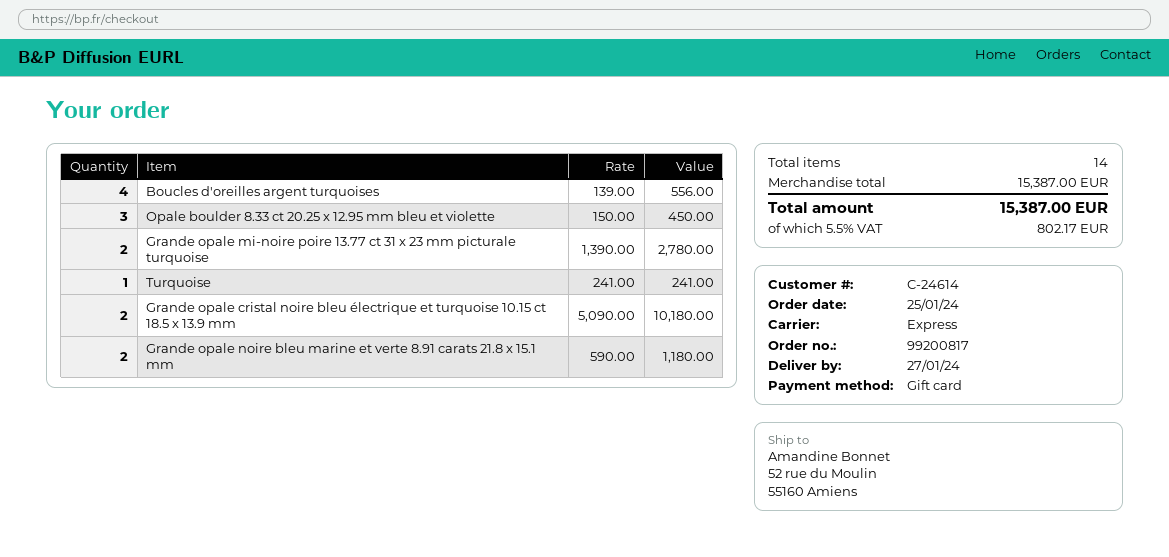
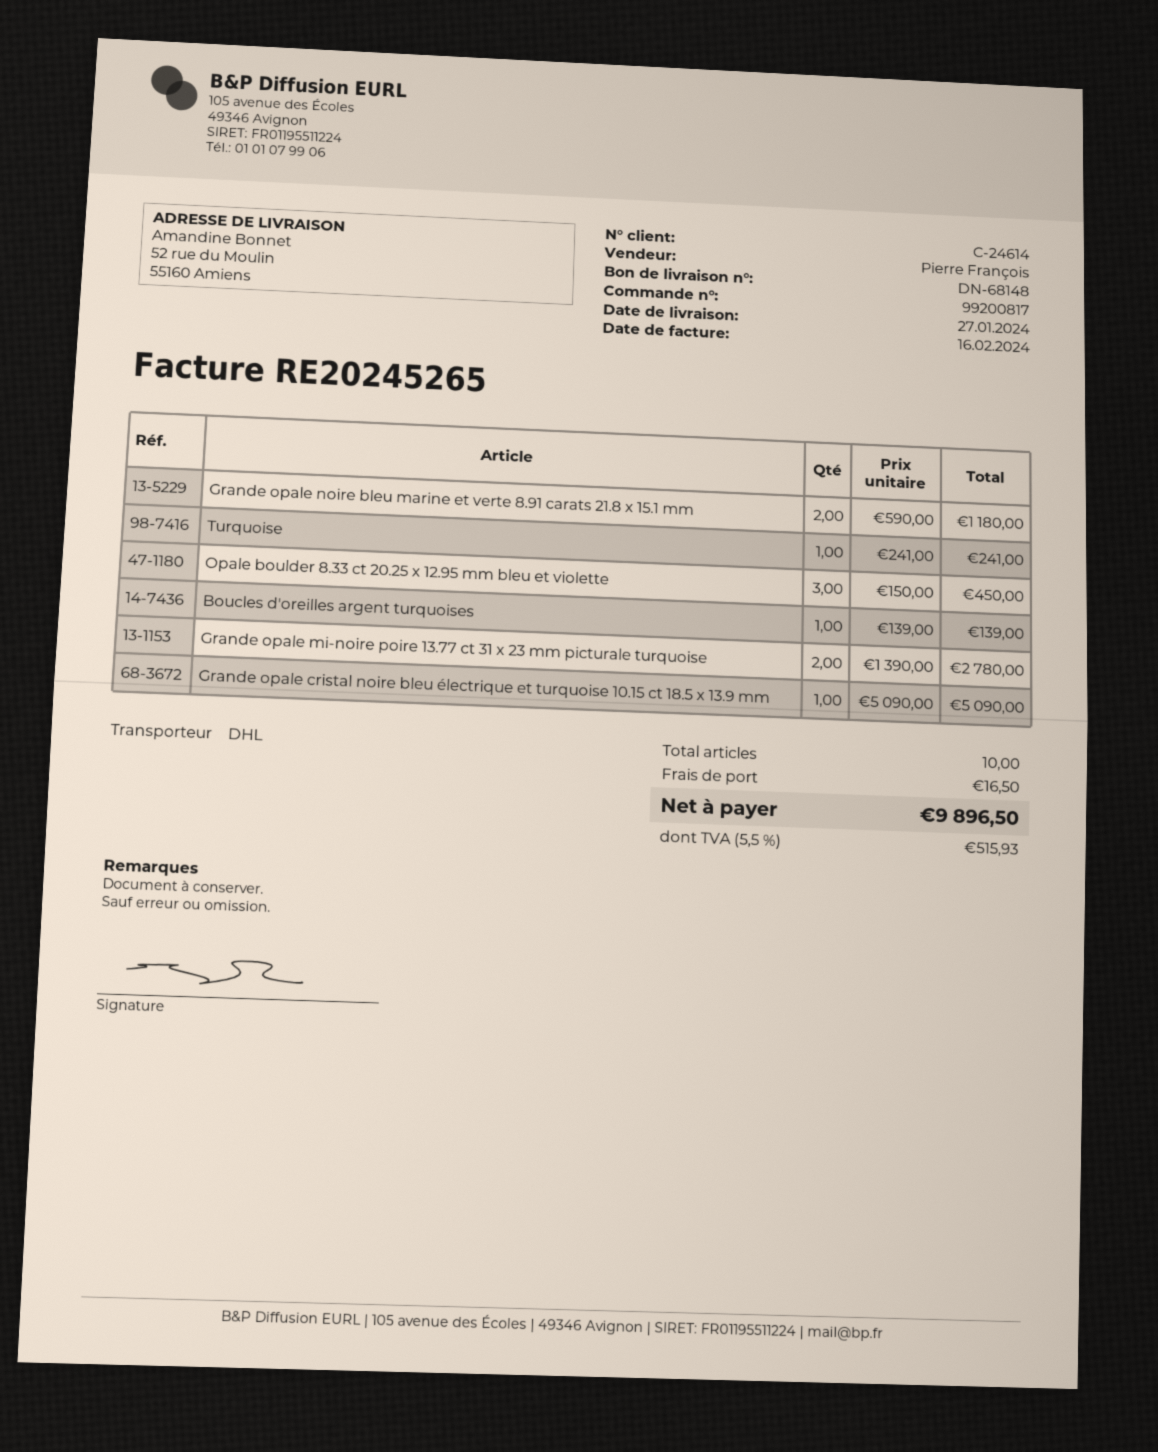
shipping method: express -> DHL
Boucles d'oreilles argent turquoises: 4 x 139.00 = 556.00 -> 1 x 139.00 = 139.00
Grande opale cristal noire bleu électrique et turquoise 10.15 ct 18.5 x 13.9 mm: 2 x 5090.00 = 10180.00 -> 1 x 5090.00 = 5090.00
total quantity: 14 -> 10
shipping: none -> 16.50
tax: 5.5% = 802.17 -> 5.5% = 515.93
total: 15387.00 -> 9896.50

